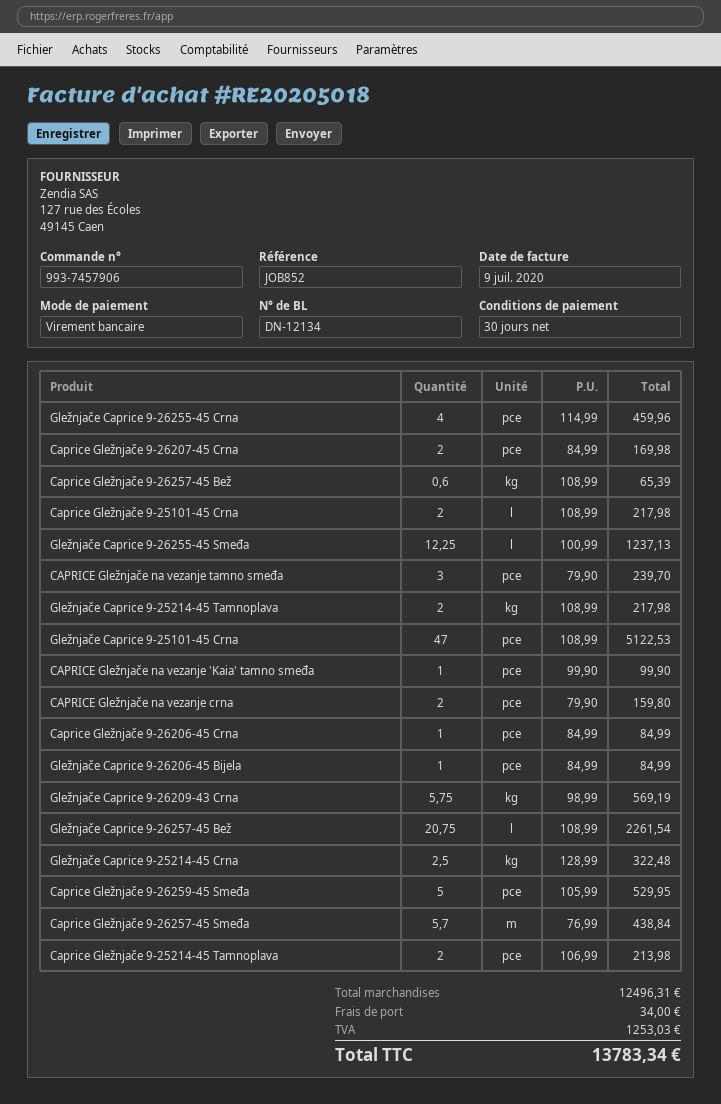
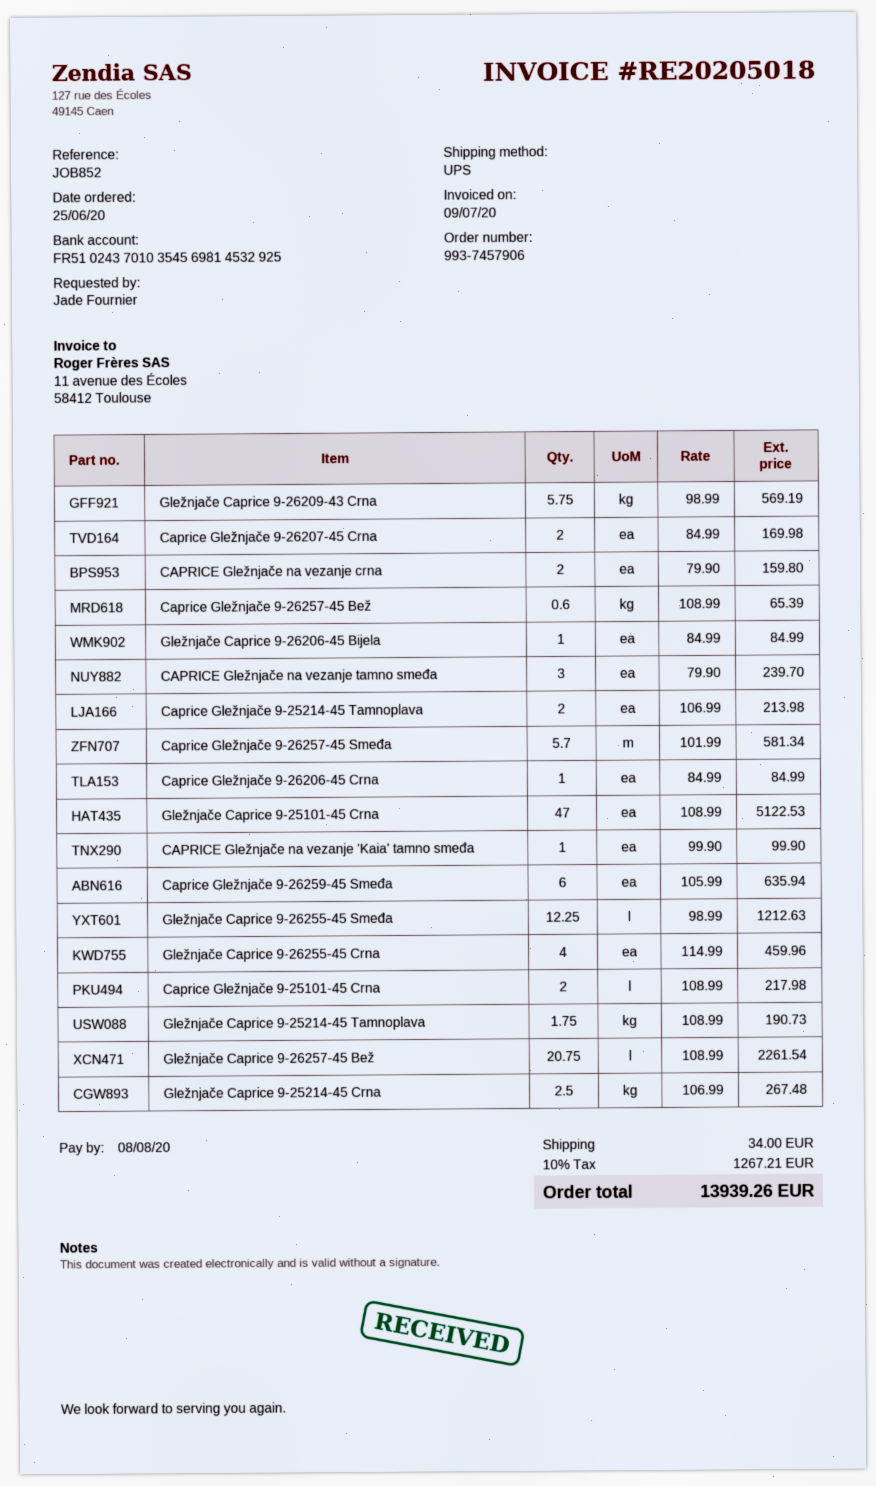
Gležnjače Caprice 9-26255-45 Smeđa: 12.25 x 100.99 = 1237.13 -> 12.25 x 98.99 = 1212.63
Gležnjače Caprice 9-25214-45 Tamnoplava: 2 x 108.99 = 217.98 -> 1.75 x 108.99 = 190.73
Gležnjače Caprice 9-25214-45 Crna: 2.5 x 128.99 = 322.48 -> 2.5 x 106.99 = 267.48
Caprice Gležnjače 9-26259-45 Smeđa: 5 x 105.99 = 529.95 -> 6 x 105.99 = 635.94
Caprice Gležnjače 9-26257-45 Smeđa: 5.7 x 76.99 = 438.84 -> 5.7 x 101.99 = 581.34
tax: 1253.03 -> 1267.21
total: 13783.34 -> 13939.26

